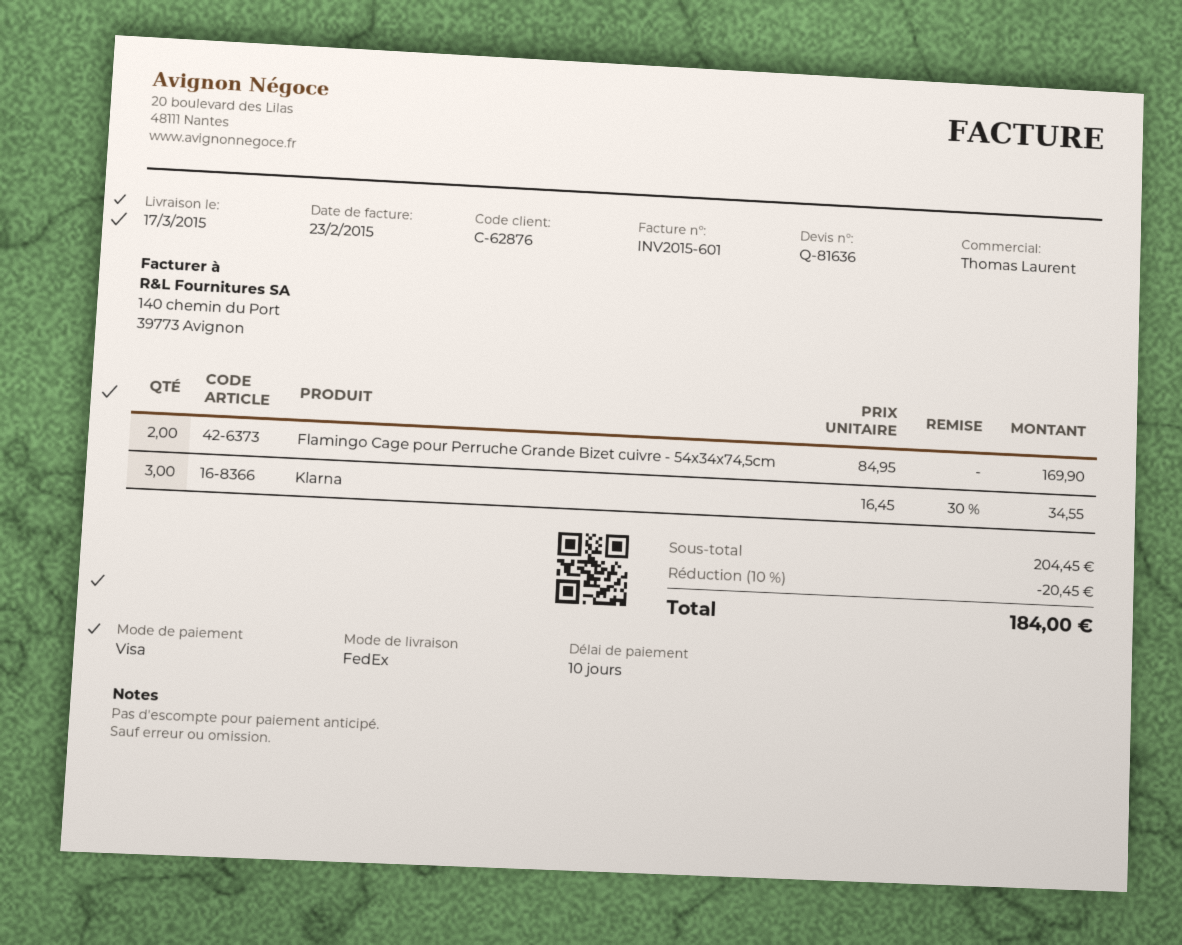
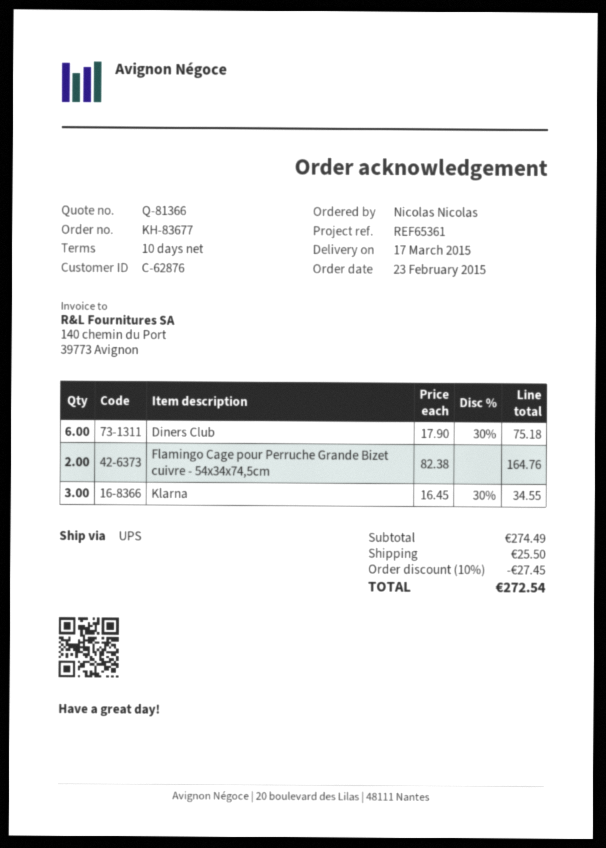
quote number: Q-81636 -> Q-81366
shipping method: FedEx -> UPS
Flamingo Cage pour Perruche Grande Bizet cuivre - 54x34x74,5cm: 2 x 84.95 = 169.90 -> 2 x 82.38 = 164.76
Diners Club: none -> 6 x 17.90 - 30% = 75.18
subtotal: 204.45 -> 274.49
discount: 10% = 20.45 -> 10% = 27.45
shipping: none -> 25.50
total: 184.00 -> 272.54

